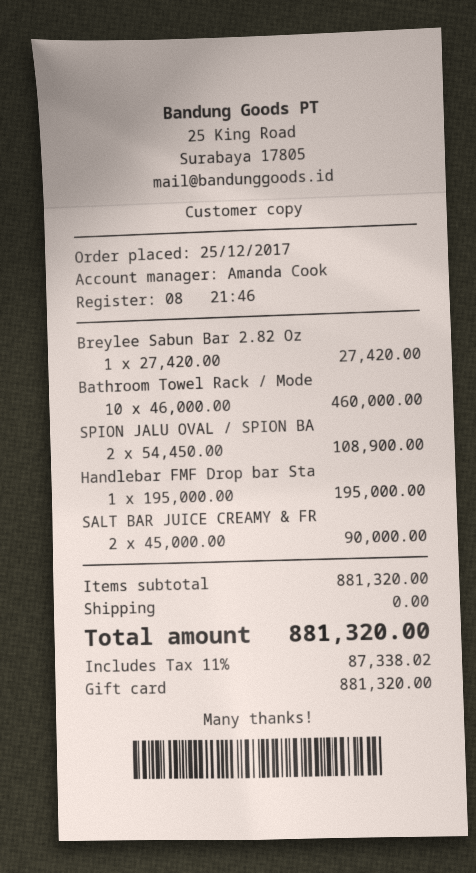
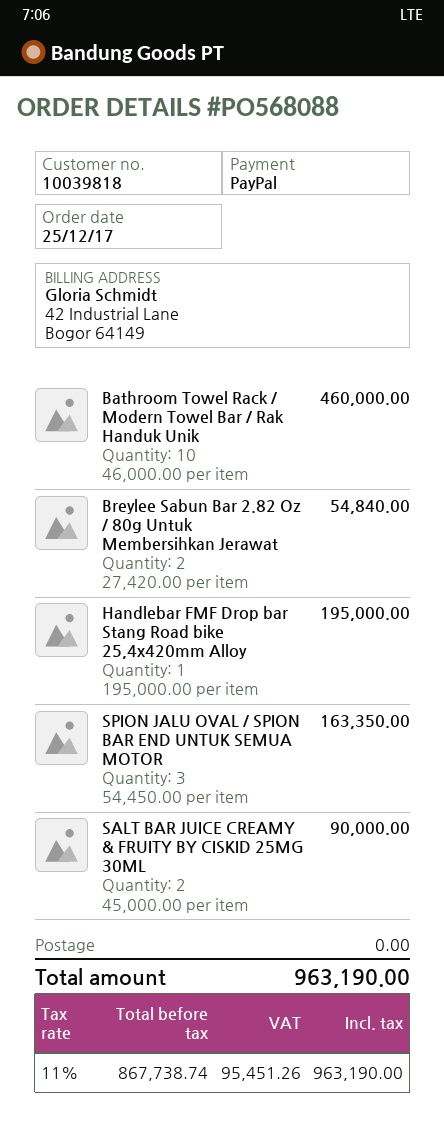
payment method: gift card -> PayPal
Breylee Sabun Bar 2.82 Oz: 1 x 27420.00 = 27420.00 -> 2 x 27420.00 = 54840.00
SPION JALU OVAL / SPION BA: 2 x 54450.00 = 108900.00 -> 3 x 54450.00 = 163350.00
tax: 11% = 87338.02 -> 11% = 95451.26
total: 881320.00 -> 963190.00

